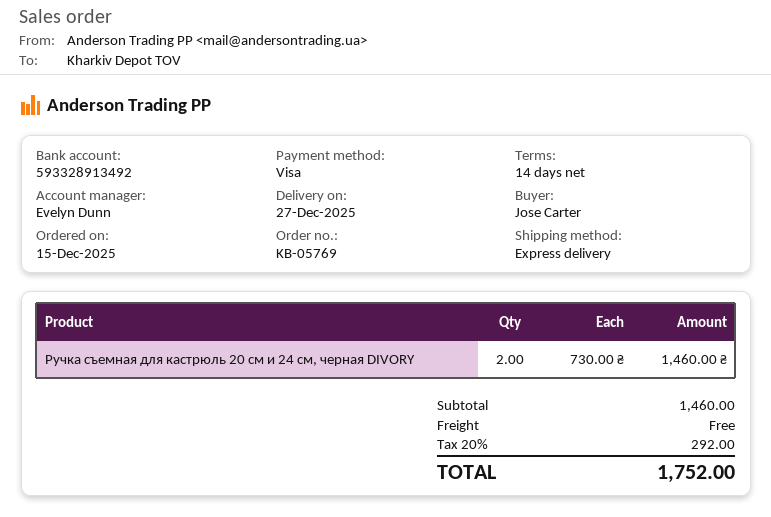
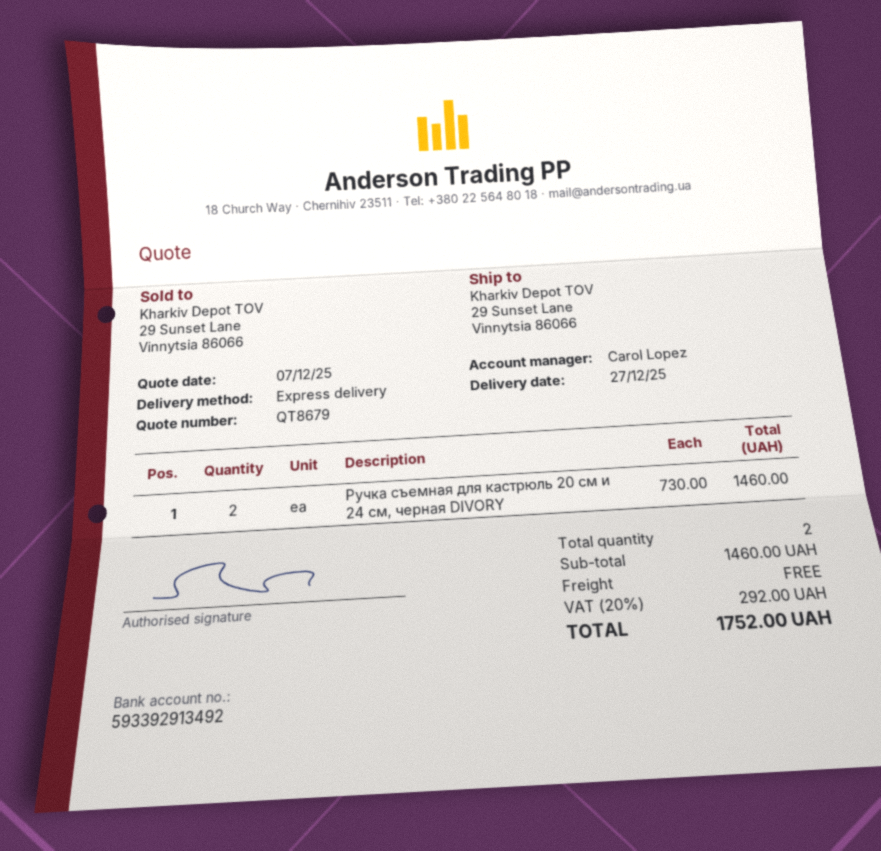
sales rep: Evelyn Dunn -> Carol Lopez
bank account: 593328913492 -> 593392913492

